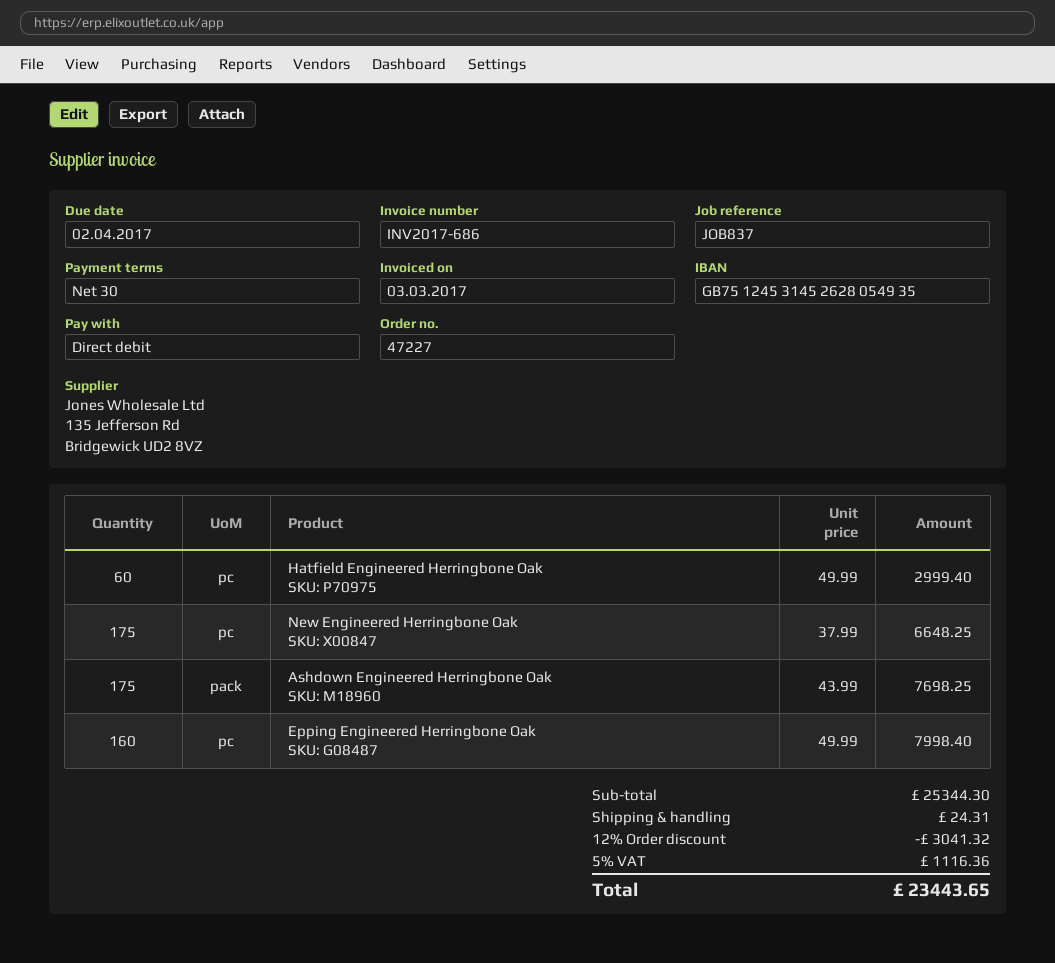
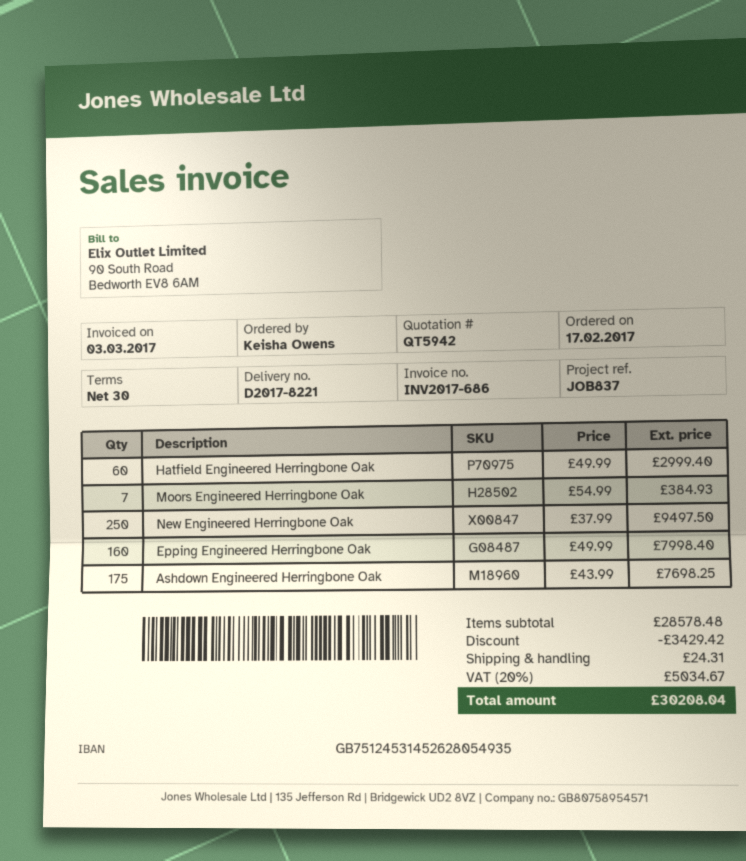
New Engineered Herringbone Oak: 175 x 37.99 = 6648.25 -> 250 x 37.99 = 9497.50
Moors Engineered Herringbone Oak: none -> 7 x 54.99 = 384.93
subtotal: 25344.30 -> 28578.48
discount: 3041.32 -> 3429.42
tax: 5% = 1116.36 -> 20% = 5034.67
total: 23443.65 -> 30208.04

